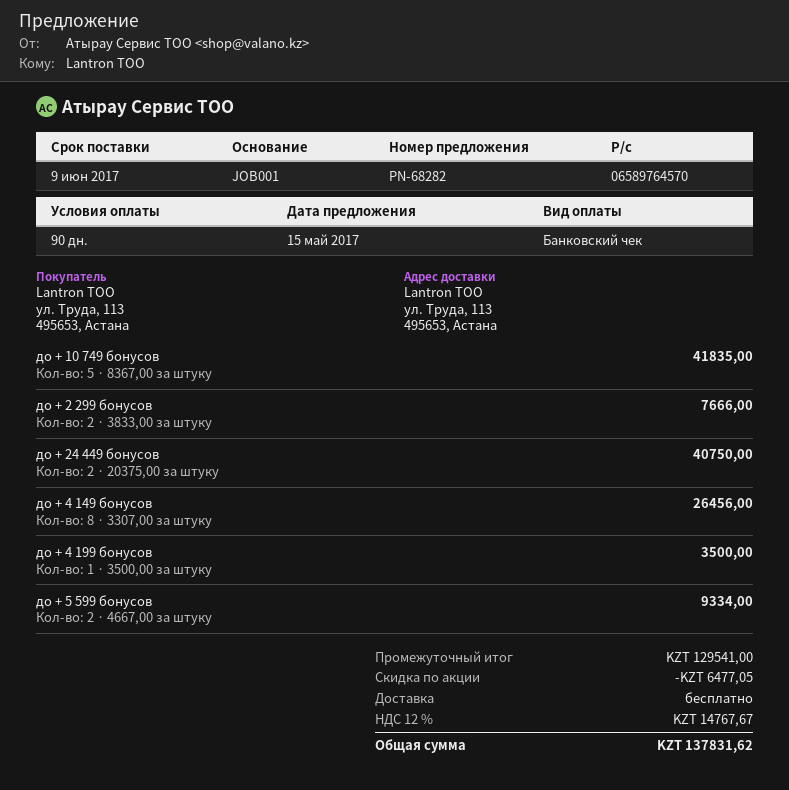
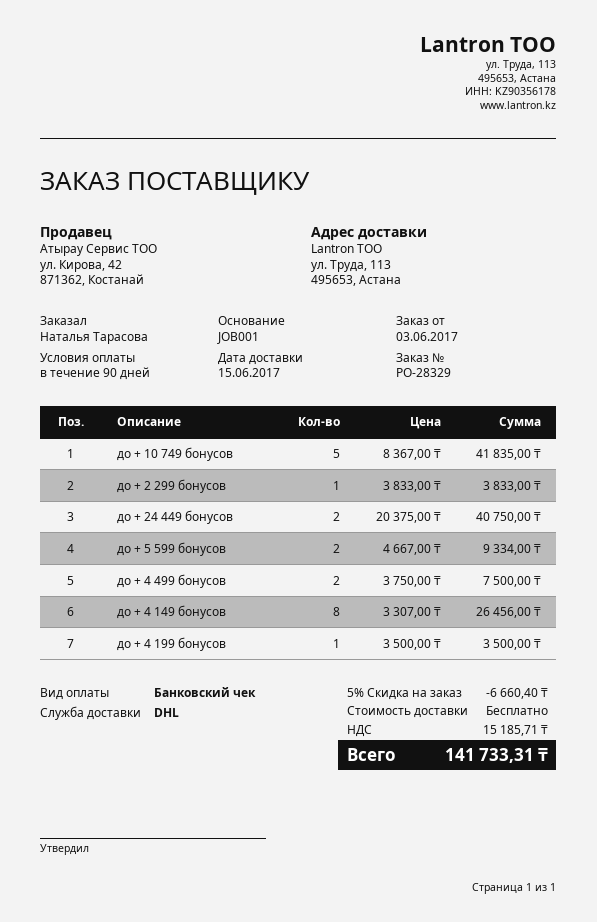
delivery date: 2017-06-09 -> 2017-06-15
до + 2 299 бонусов: 2 x 3833.00 = 7666.00 -> 1 x 3833.00 = 3833.00
до + 4 499 бонусов: none -> 2 x 3750.00 = 7500.00
discount: 6477.05 -> 6660.40
tax: 14767.67 -> 15185.71
total: 137831.62 -> 141733.31

